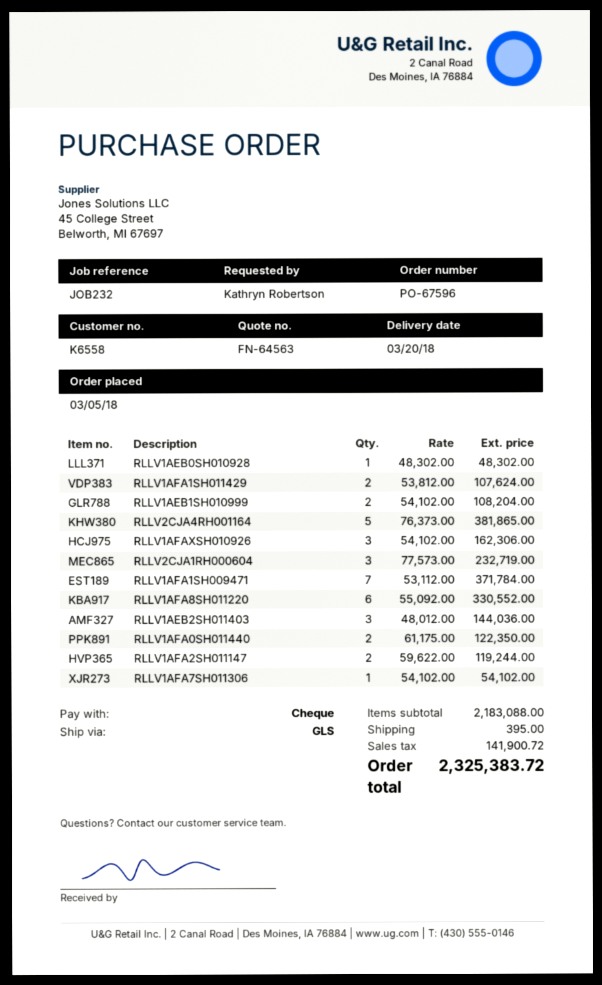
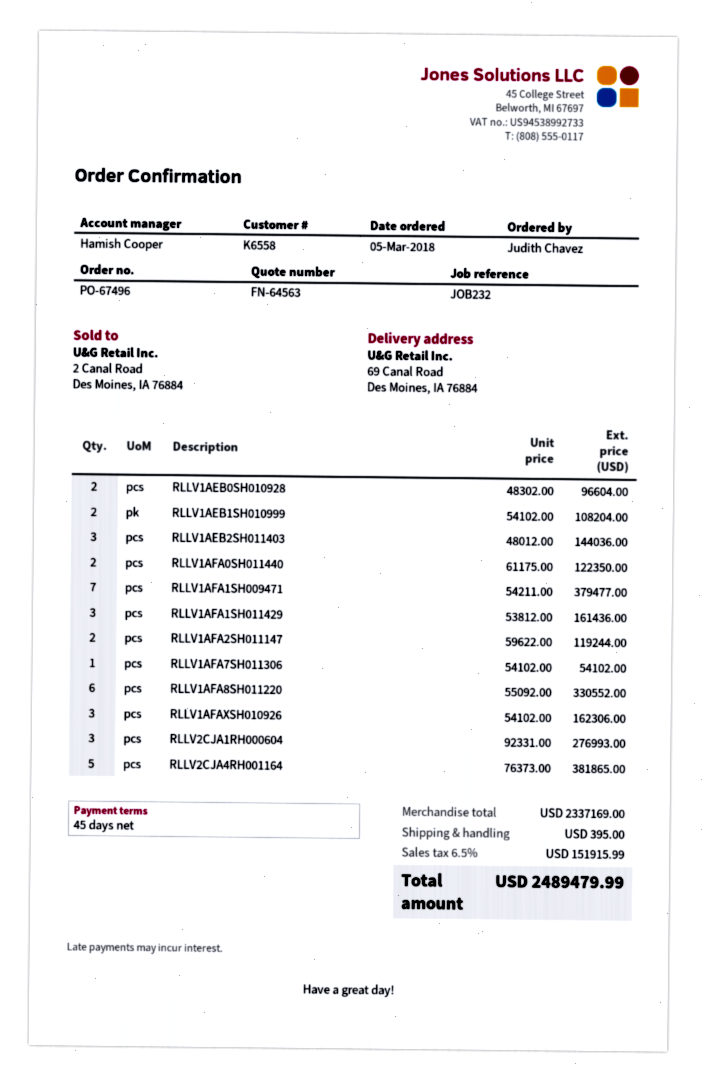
order number: PO-67596 -> PO-67496
ordered by: Kathryn Robertson -> Judith Chavez
RLLV1AEB0SH010928: 1 x 48302.00 = 48302.00 -> 2 x 48302.00 = 96604.00
RLLV1AFA1SH011429: 2 x 53812.00 = 107624.00 -> 3 x 53812.00 = 161436.00
RLLV2CJA1RH000604: 3 x 77573.00 = 232719.00 -> 3 x 92331.00 = 276993.00
RLLV1AFA1SH009471: 7 x 53112.00 = 371784.00 -> 7 x 54211.00 = 379477.00
subtotal: 2183088.00 -> 2337169.00
tax: 141900.72 -> 151915.99
total: 2325383.72 -> 2489479.99

